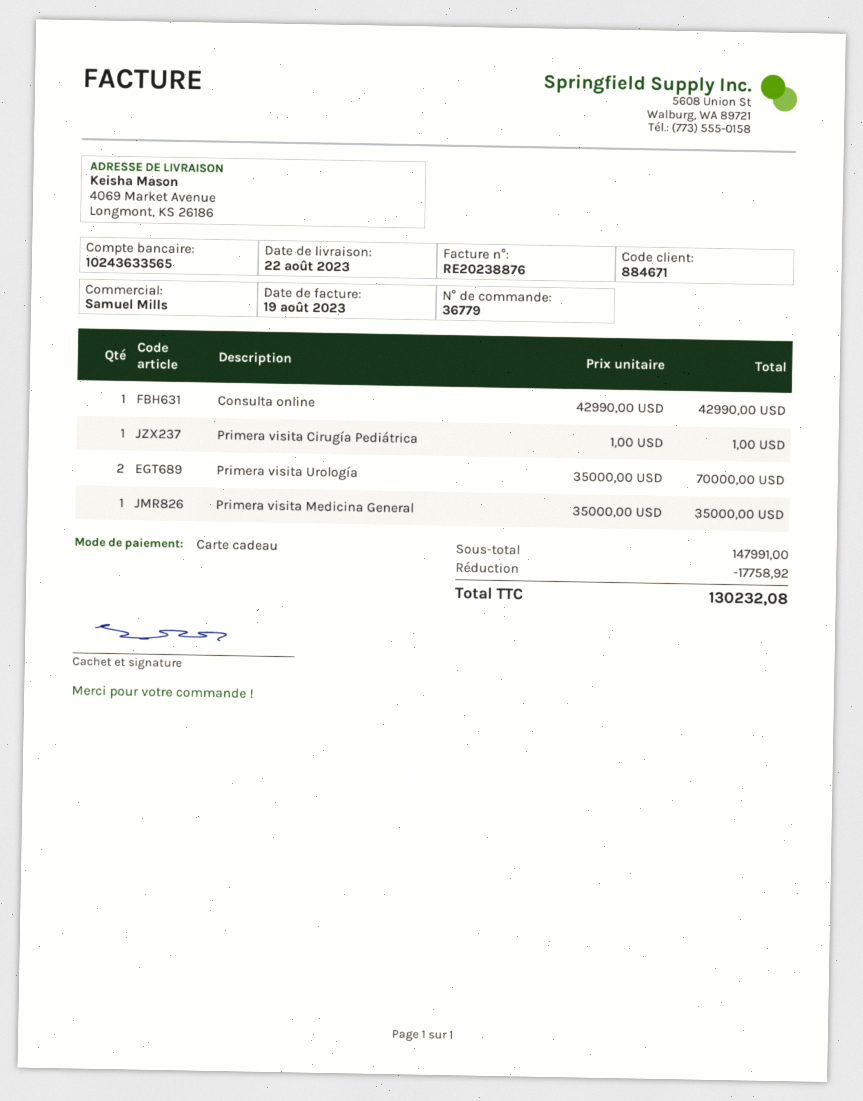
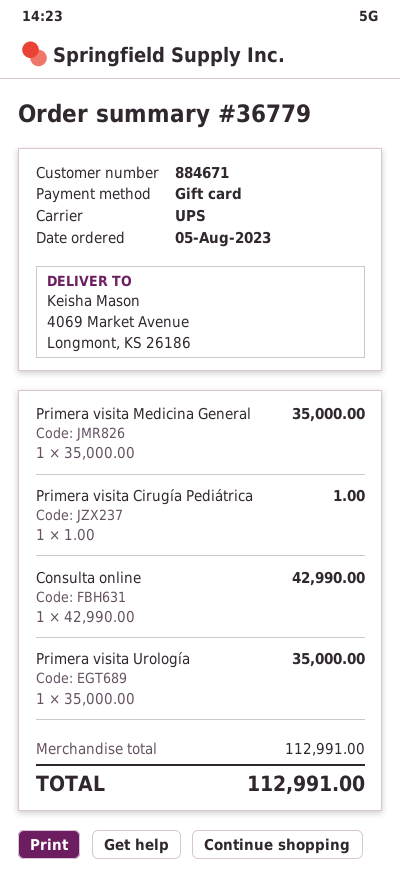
Primera visita Urología: 2 x 35000.00 = 70000.00 -> 1 x 35000.00 = 35000.00
subtotal: 147991.00 -> 112991.00
discount: 17758.92 -> none
total: 130232.08 -> 112991.00

